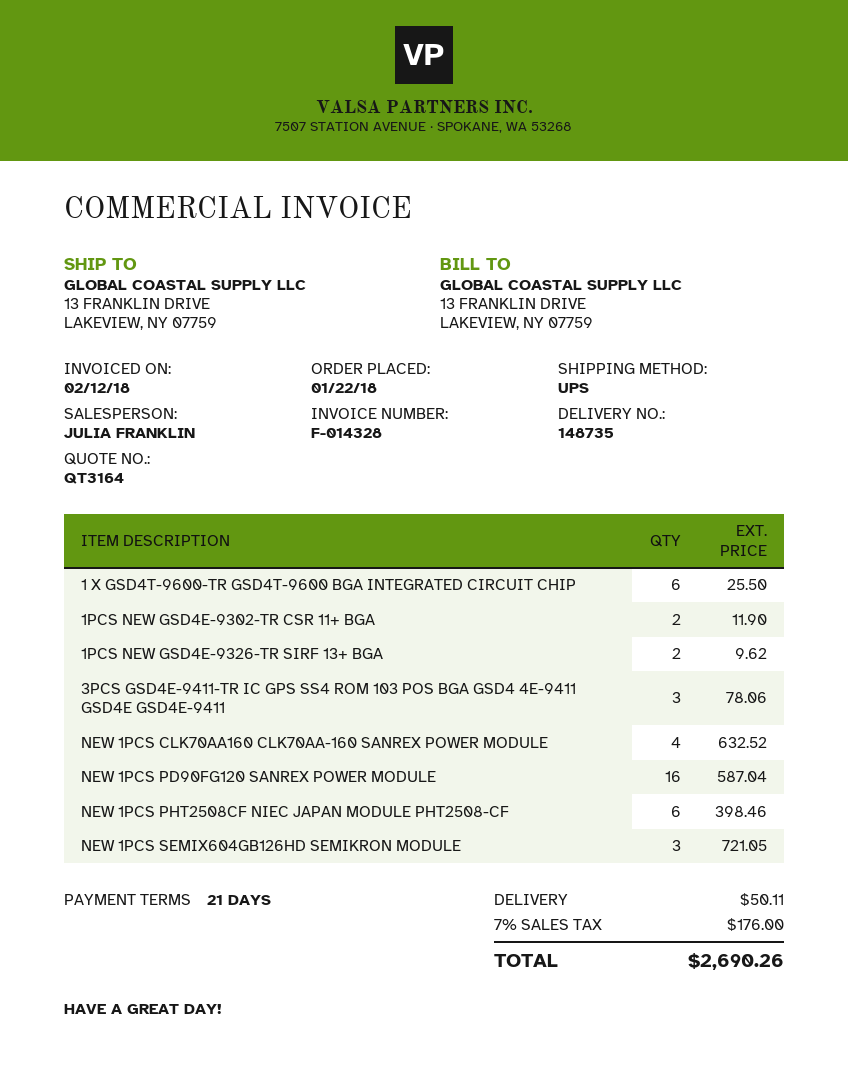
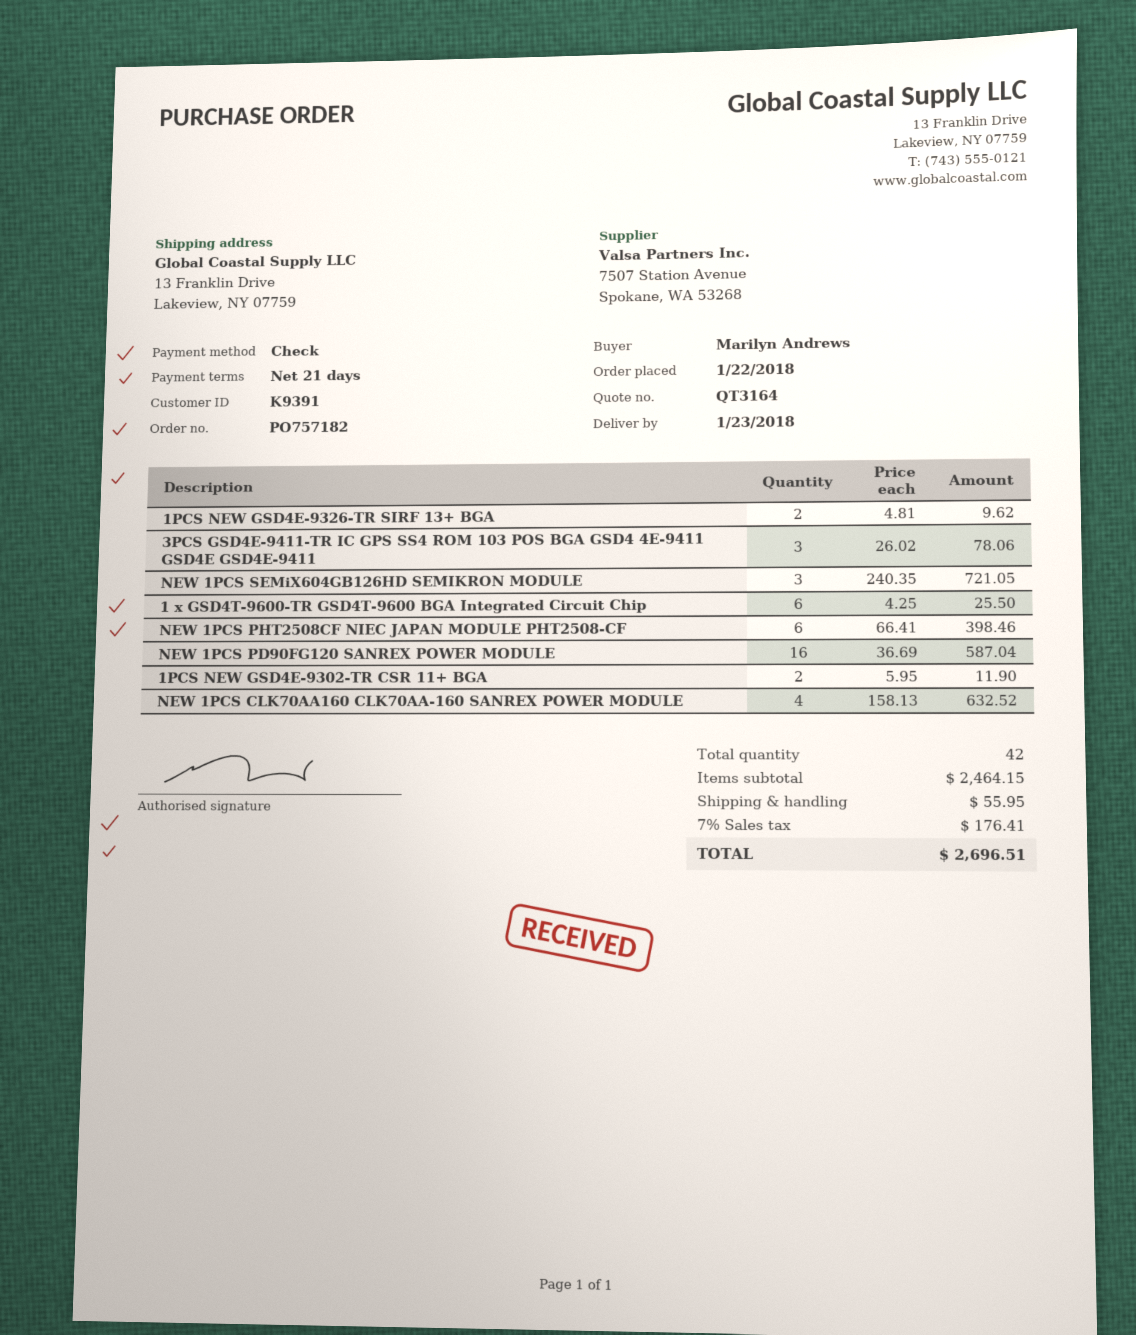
shipping: 50.11 -> 55.95
tax: 7% = 176.00 -> 7% = 176.41
total: 2690.26 -> 2696.51

